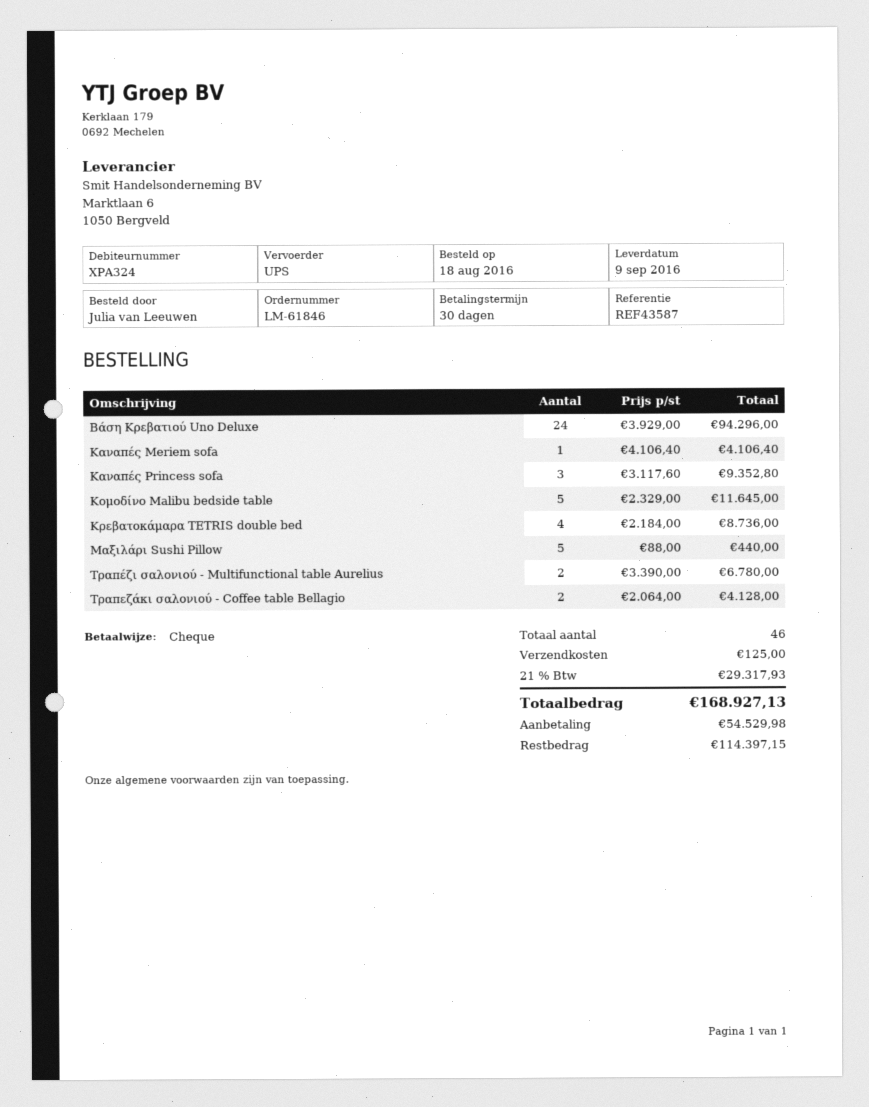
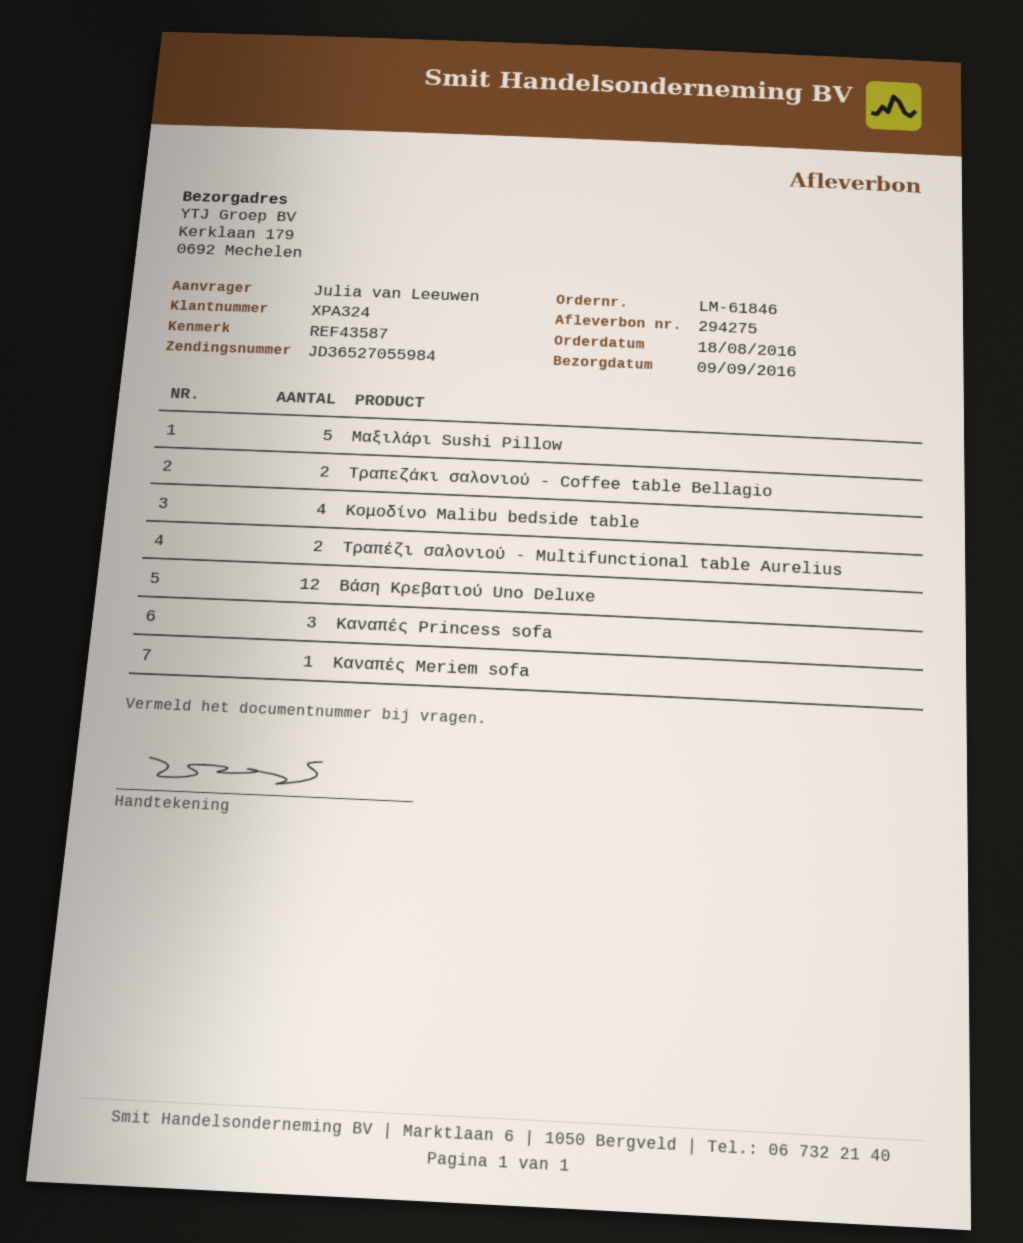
Βάση Κρεβατιού Uno Deluxe: 24 -> 12
Κομοδίνο Malibu bedside table: 5 -> 4
Κρεβατοκάμαρα TETRIS double bed: 4 -> none

